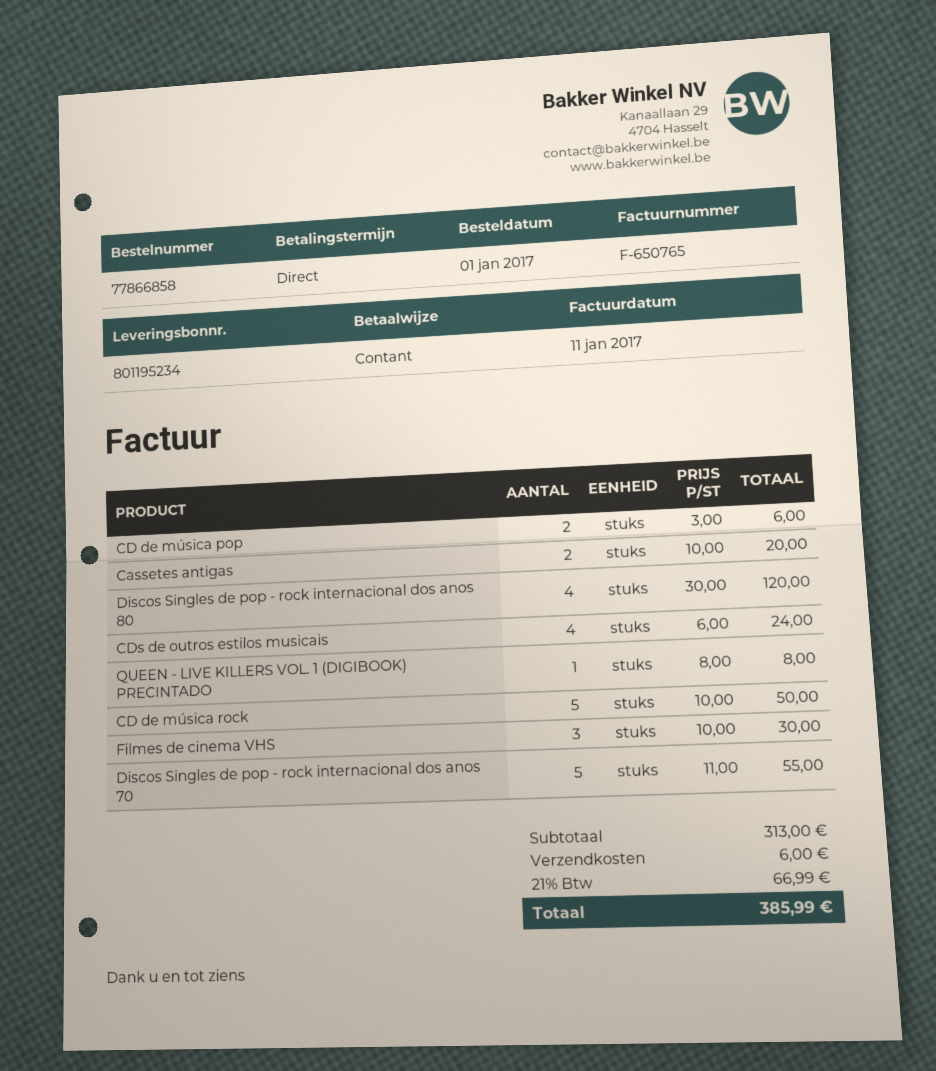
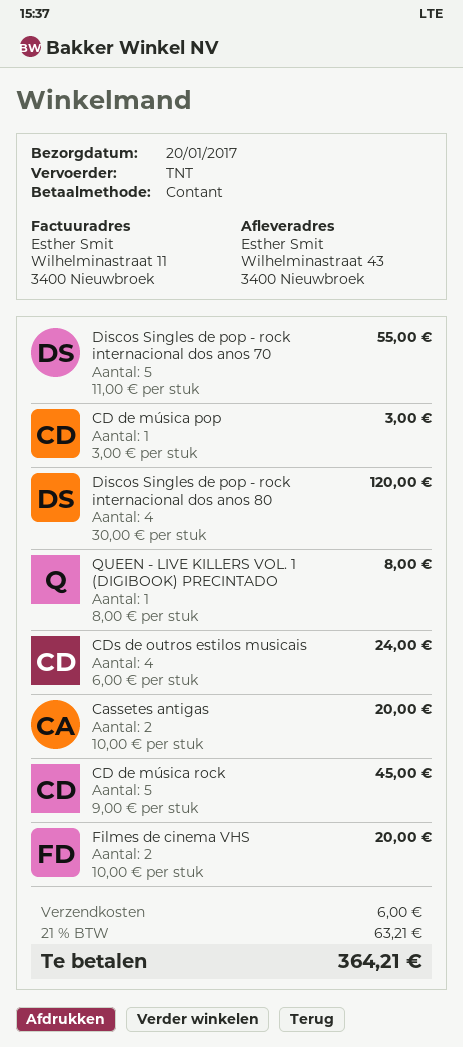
CD de música pop: 2 x 3.00 = 6.00 -> 1 x 3.00 = 3.00
CD de música rock: 5 x 10.00 = 50.00 -> 5 x 9.00 = 45.00
Filmes de cinema VHS: 3 x 10.00 = 30.00 -> 2 x 10.00 = 20.00
tax: 21% = 66.99 -> 21% = 63.21
total: 385.99 -> 364.21

